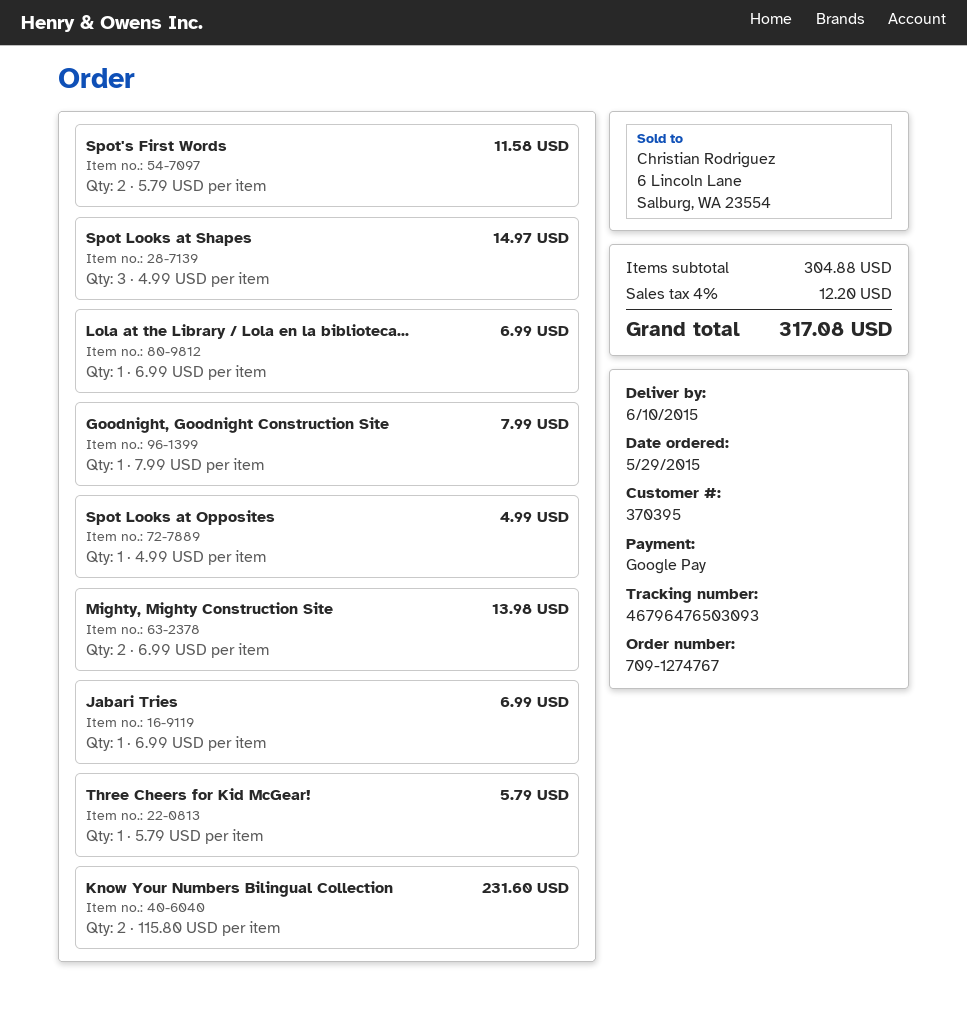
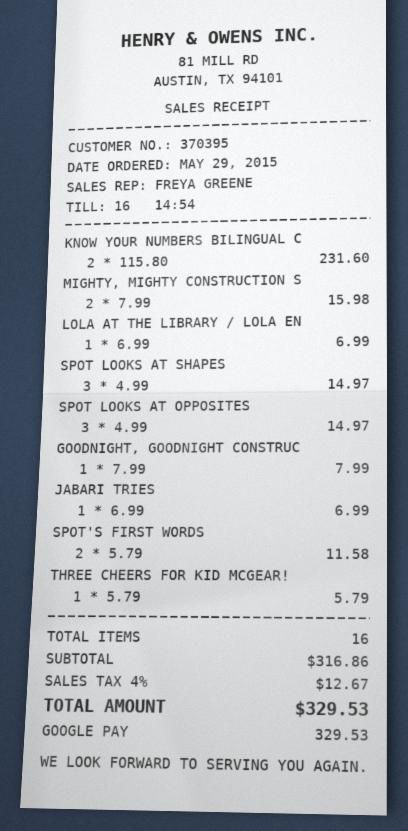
Spot Looks at Opposites: 1 x 4.99 = 4.99 -> 3 x 4.99 = 14.97
Mighty, Mighty Construction Site: 2 x 6.99 = 13.98 -> 2 x 7.99 = 15.98
subtotal: 304.88 -> 316.86
tax: 4% = 12.20 -> 4% = 12.67
total: 317.08 -> 329.53

